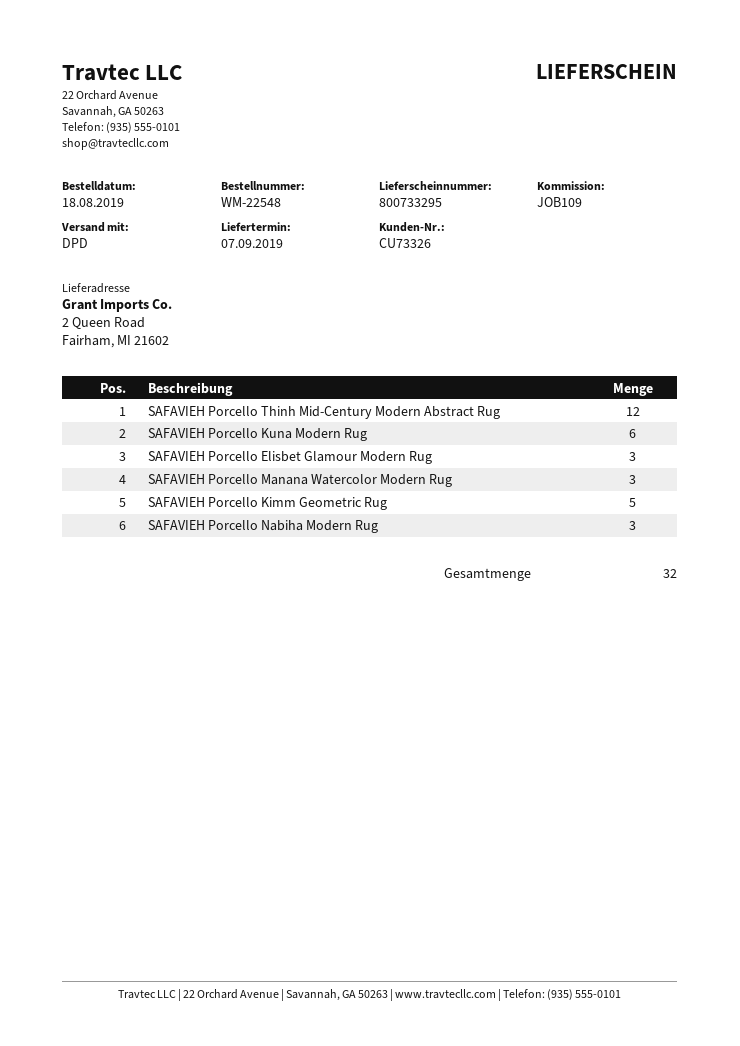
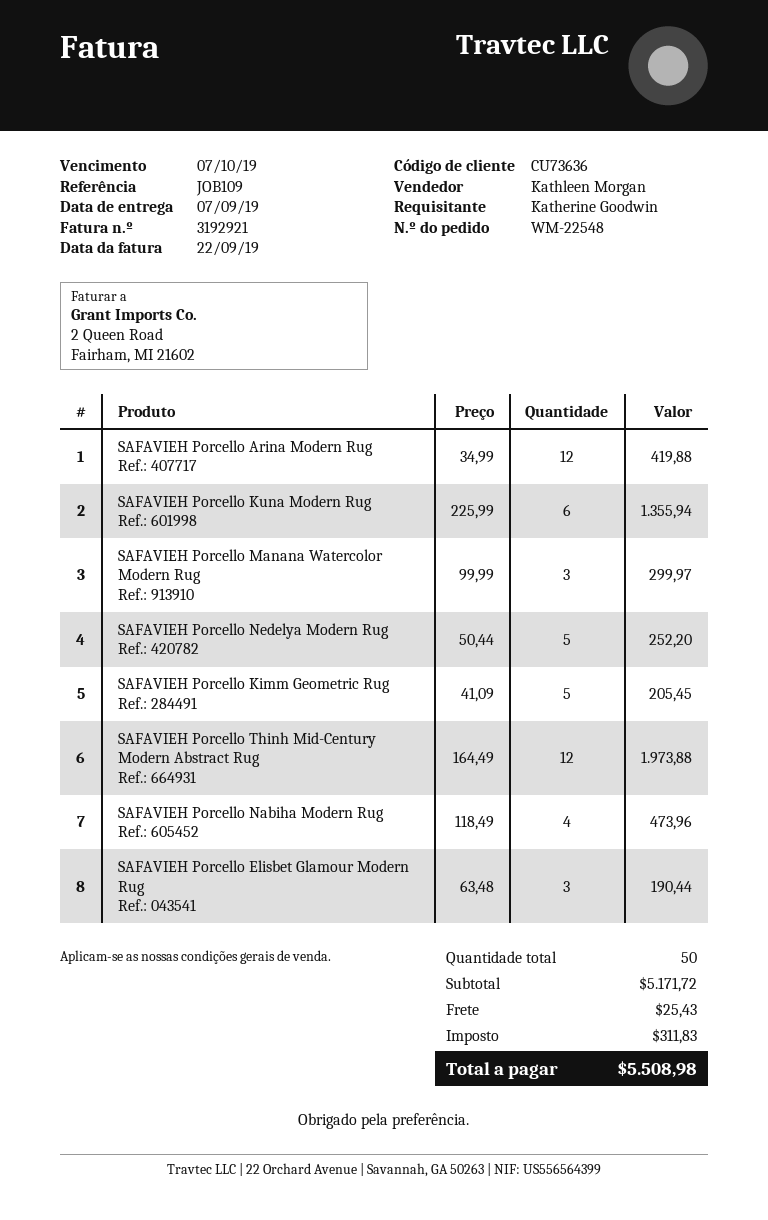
customer number: CU73326 -> CU73636
SAFAVIEH Porcello Nabiha Modern Rug: 3 -> 4
SAFAVIEH Porcello Arina Modern Rug: none -> 12
SAFAVIEH Porcello Nedelya Modern Rug: none -> 5
total quantity: 32 -> 50

